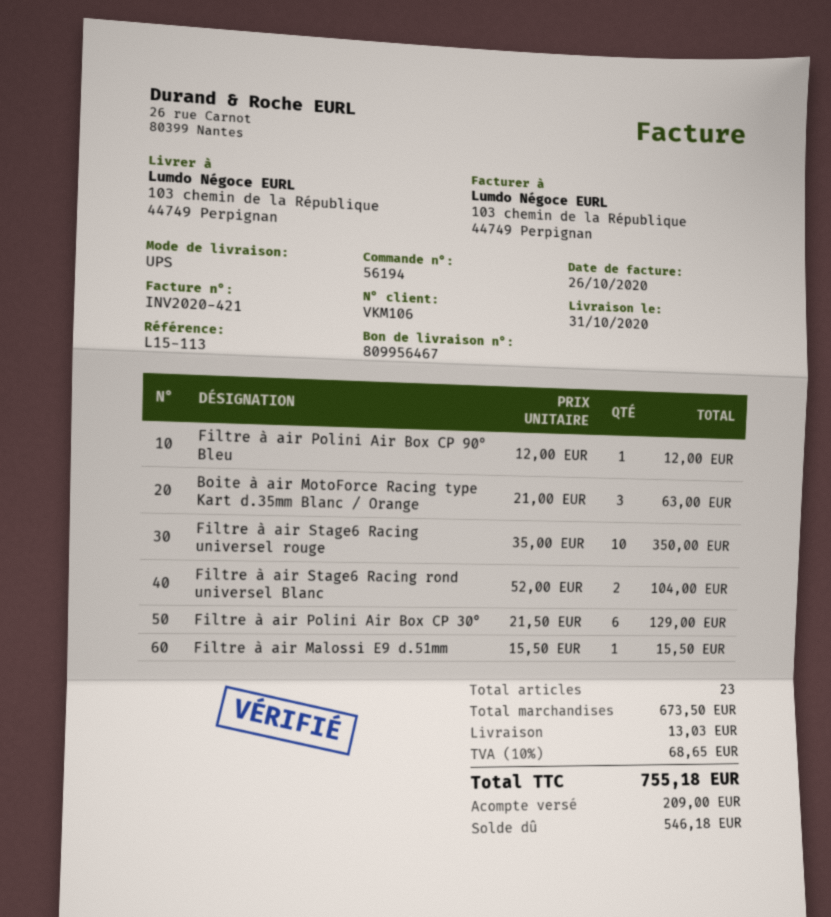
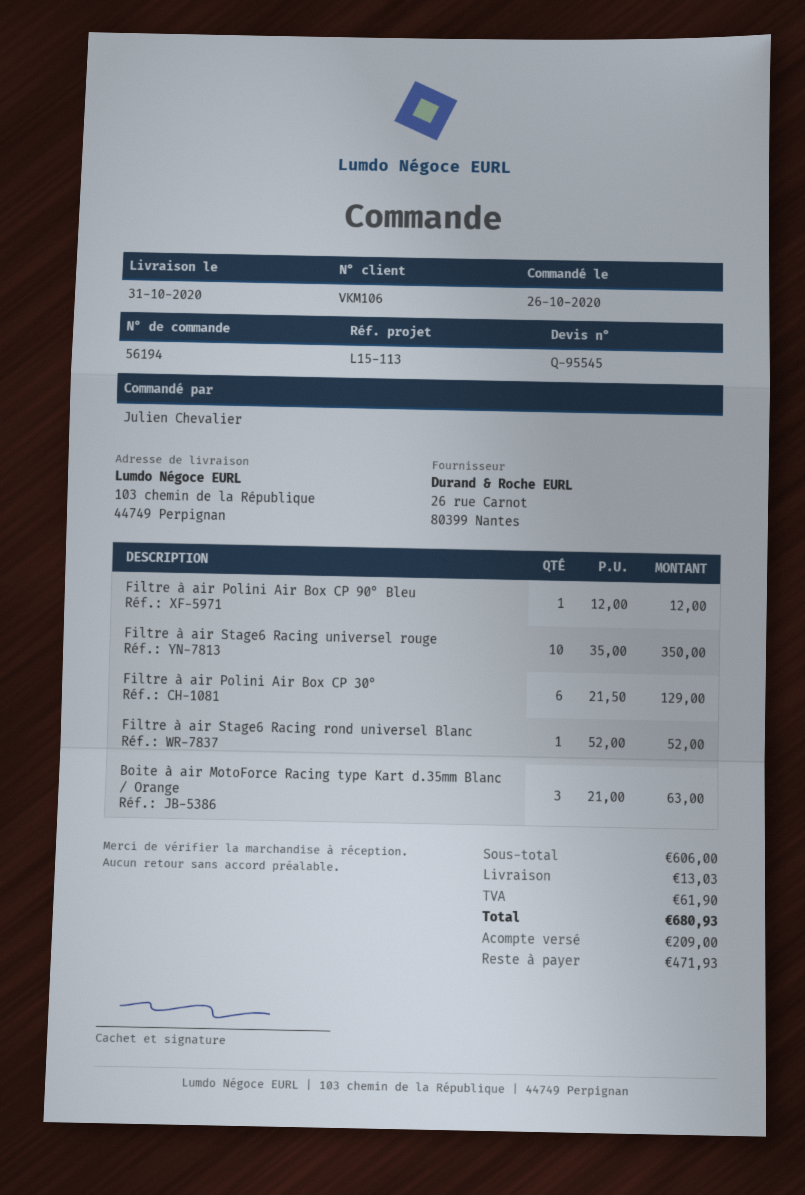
Filtre à air Stage6 Racing rond universel Blanc: 2 x 52.00 = 104.00 -> 1 x 52.00 = 52.00
Filtre à air Malossi E9 d.51mm: 1 x 15.50 = 15.50 -> none
subtotal: 673.50 -> 606.00
tax: 68.65 -> 61.90
total: 755.18 -> 680.93
balance: 546.18 -> 471.93

